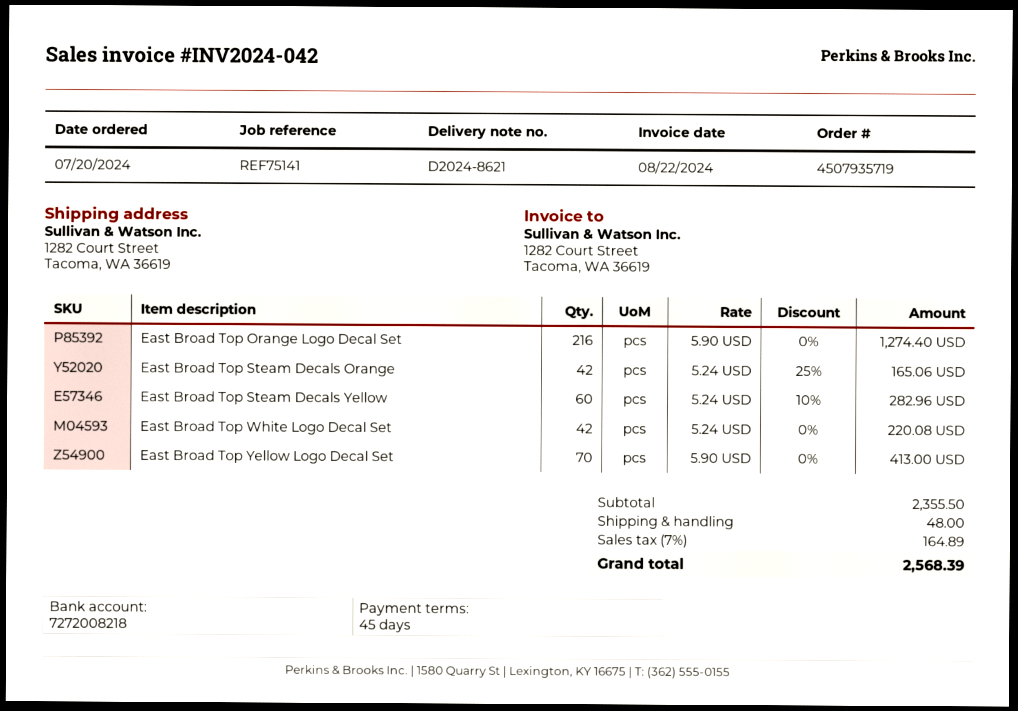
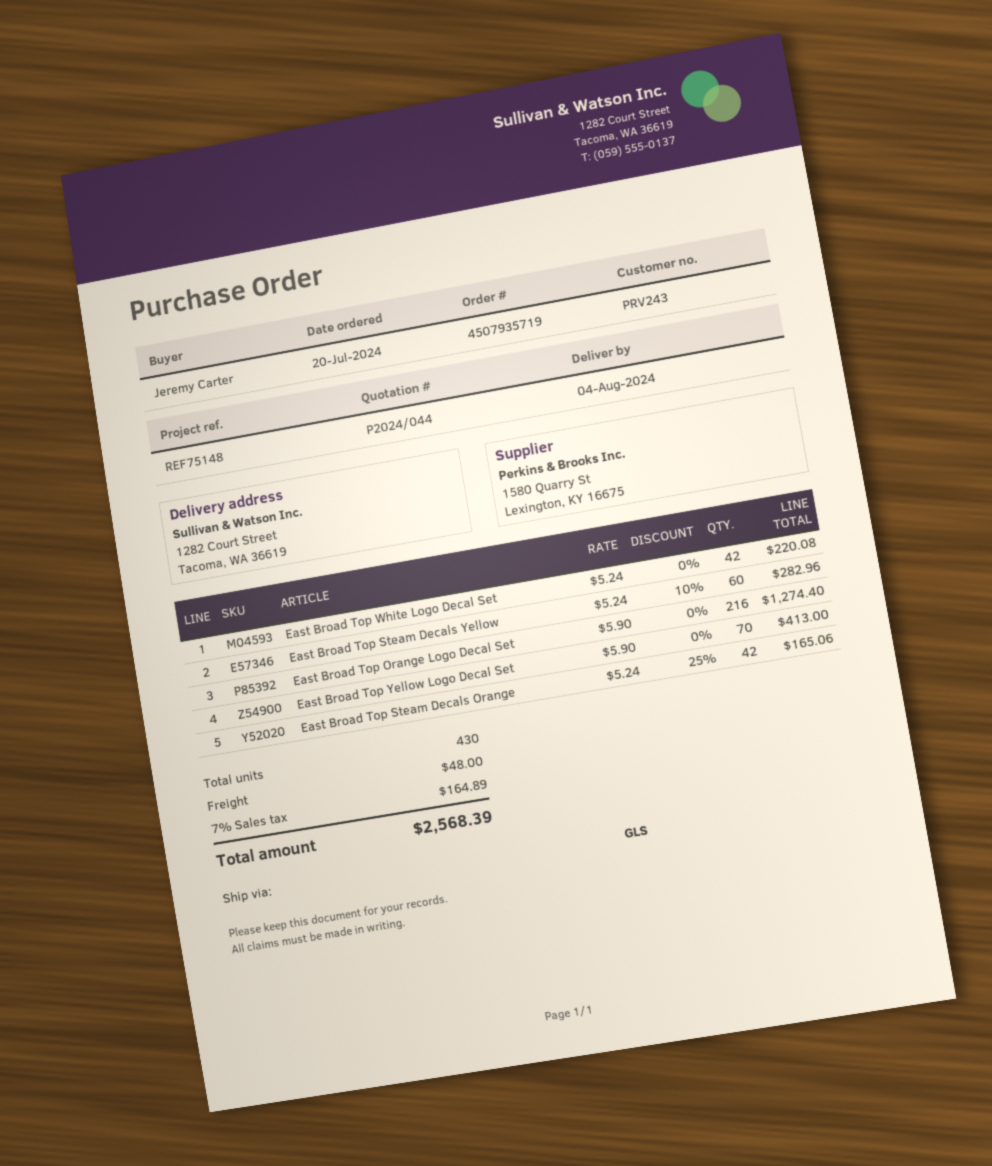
reference: REF75141 -> REF75148

